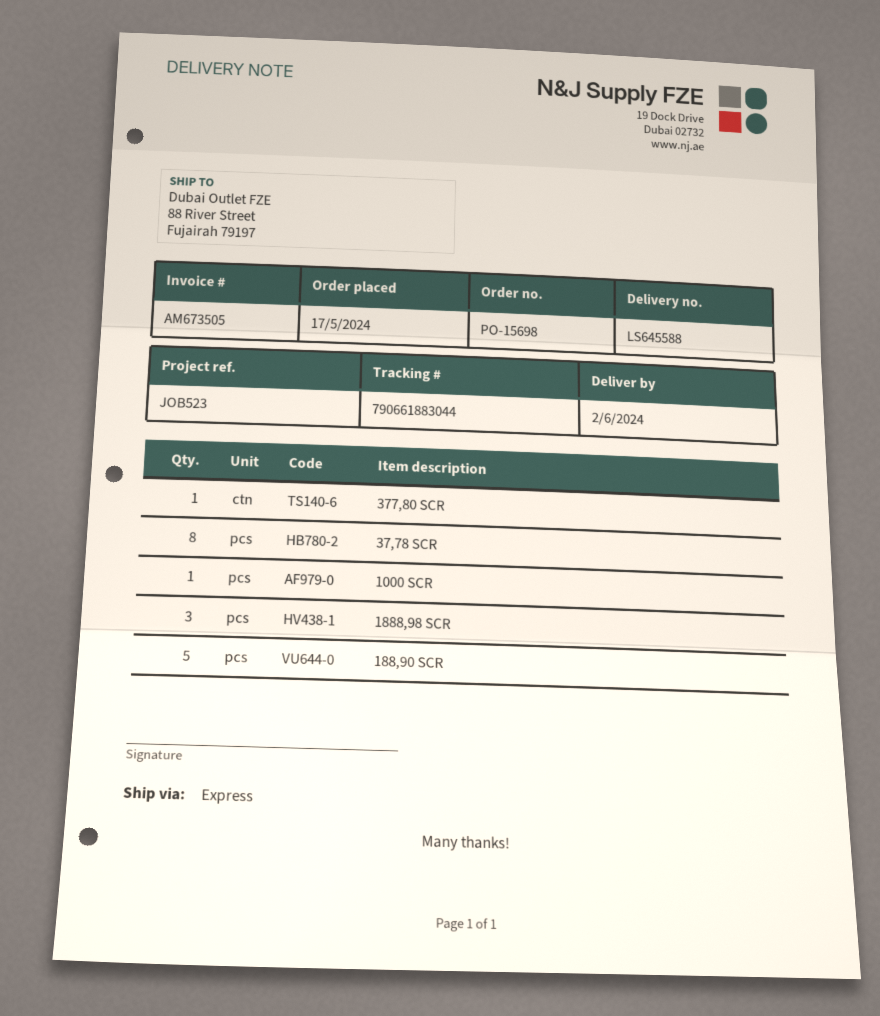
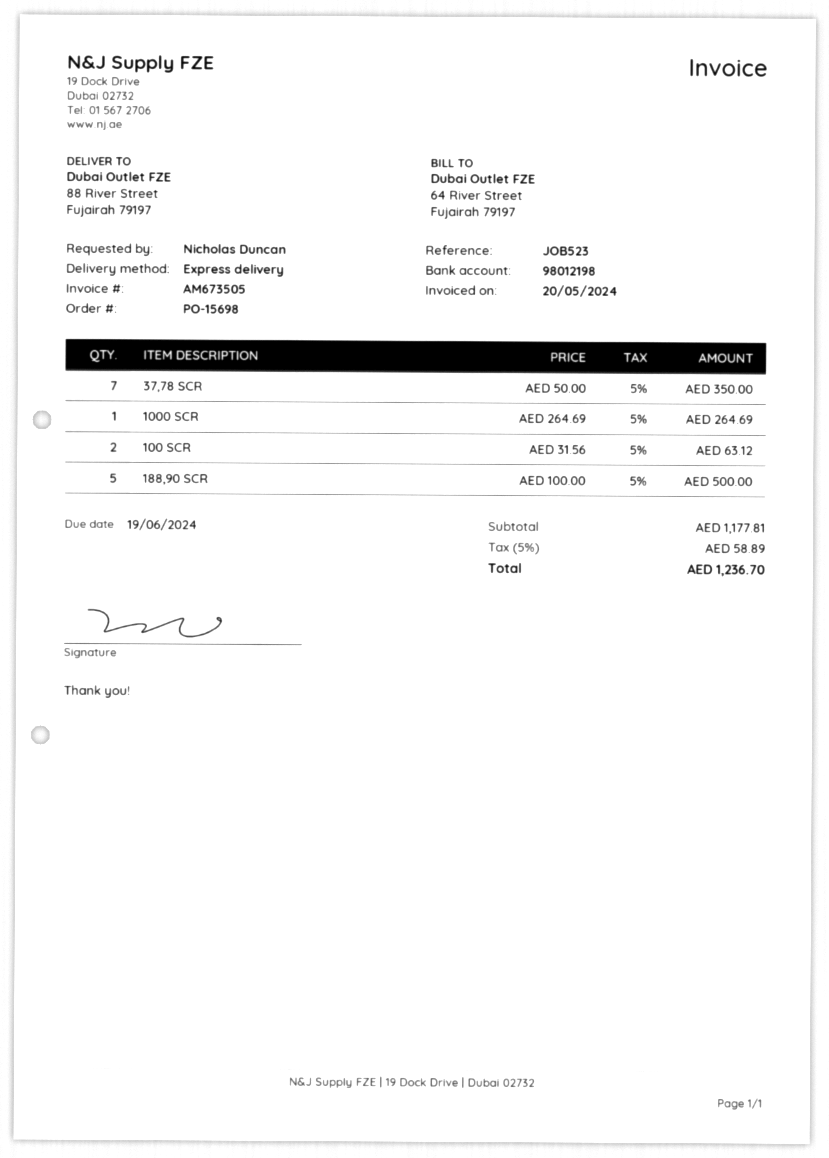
377,80 SCR: 1 -> none
37,78 SCR: 8 -> 7
1888,98 SCR: 3 -> none
100 SCR: none -> 2

